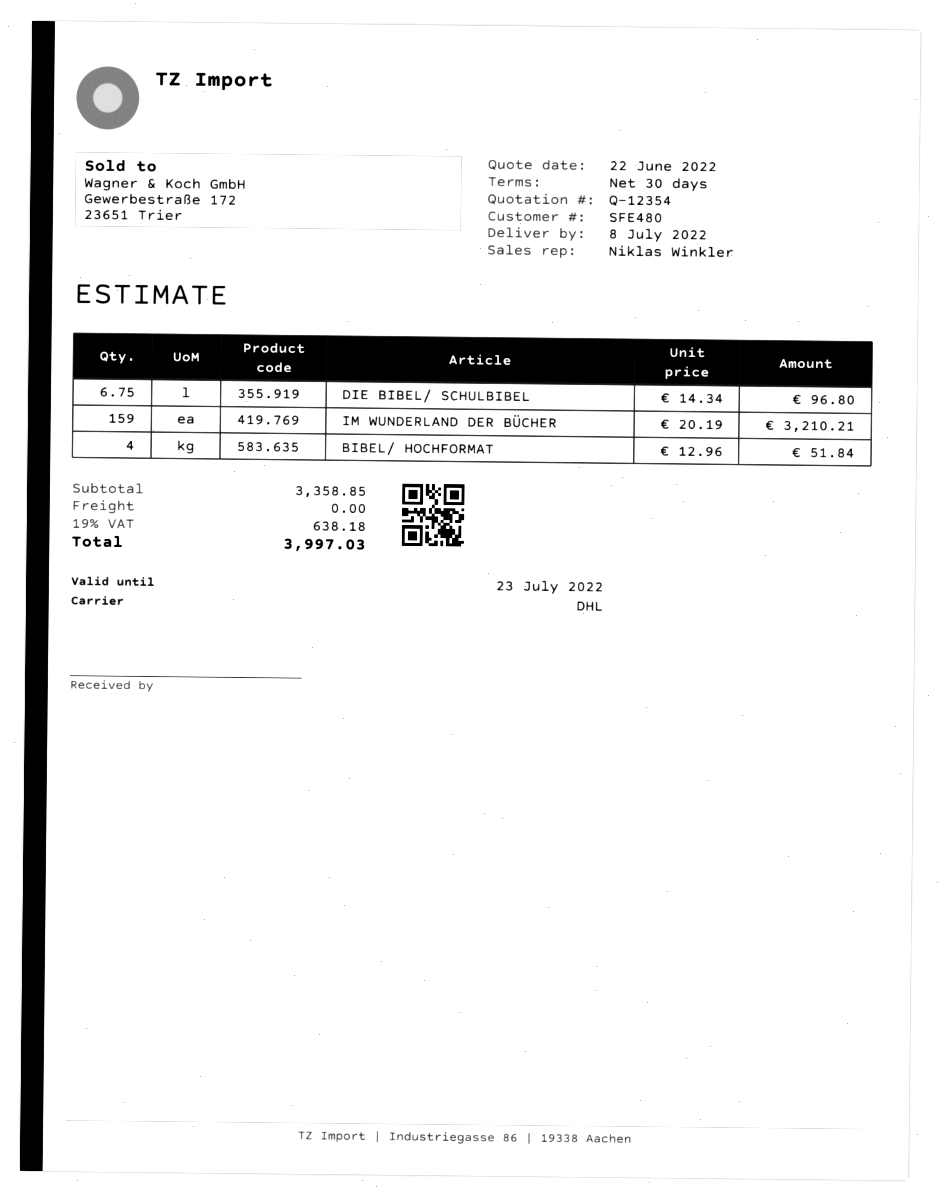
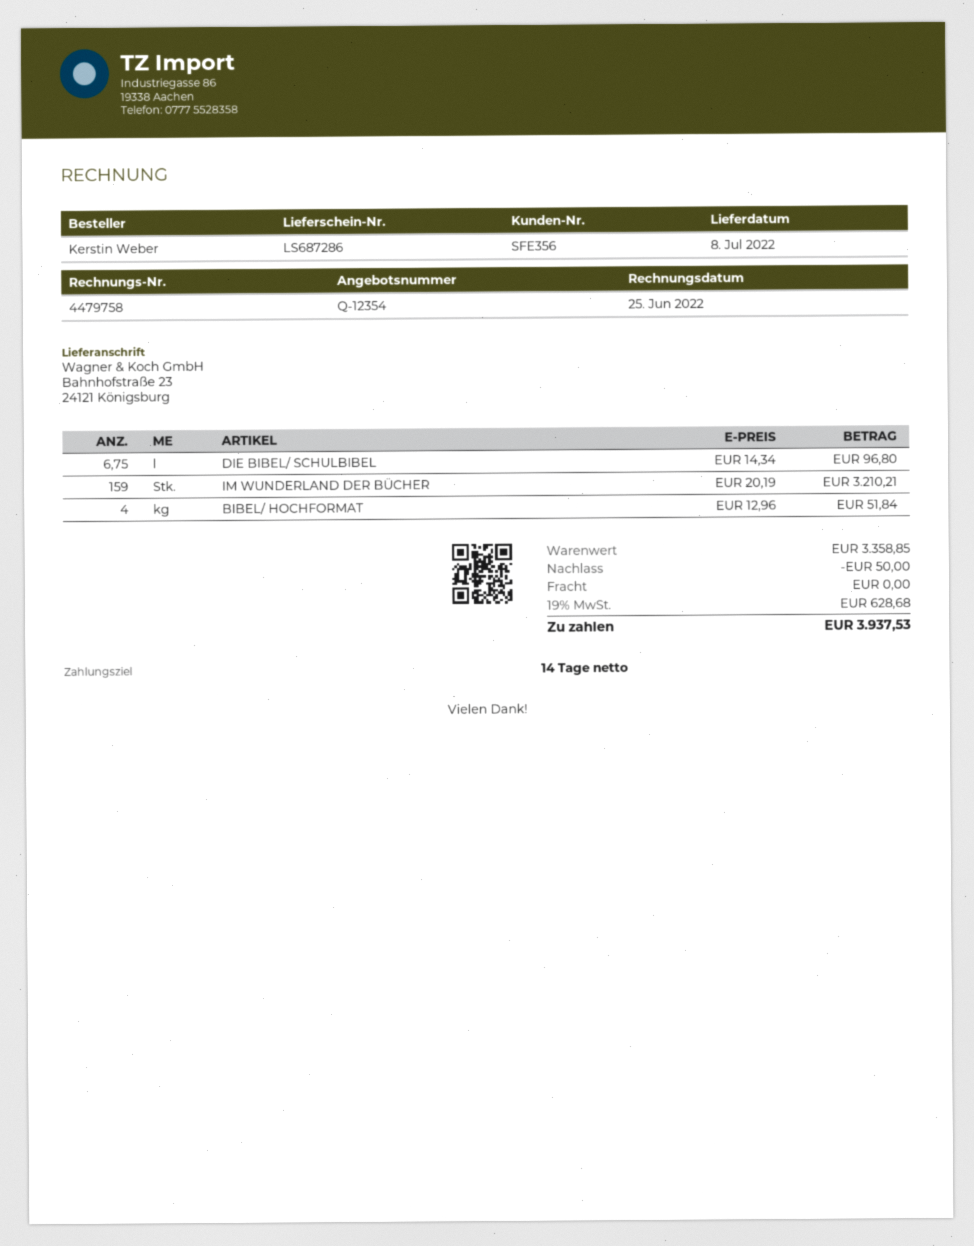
payment terms: 30 days -> 14 days
customer number: SFE480 -> SFE356
discount: none -> 50.00
tax: 19% = 638.18 -> 19% = 628.68
total: 3997.03 -> 3937.53

